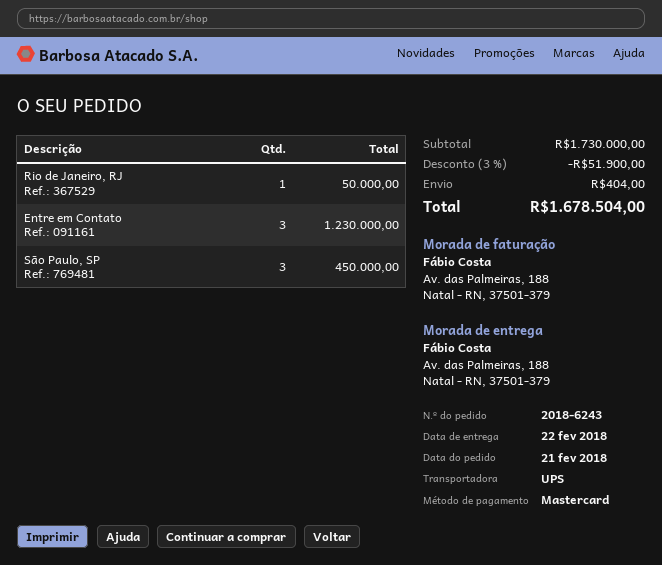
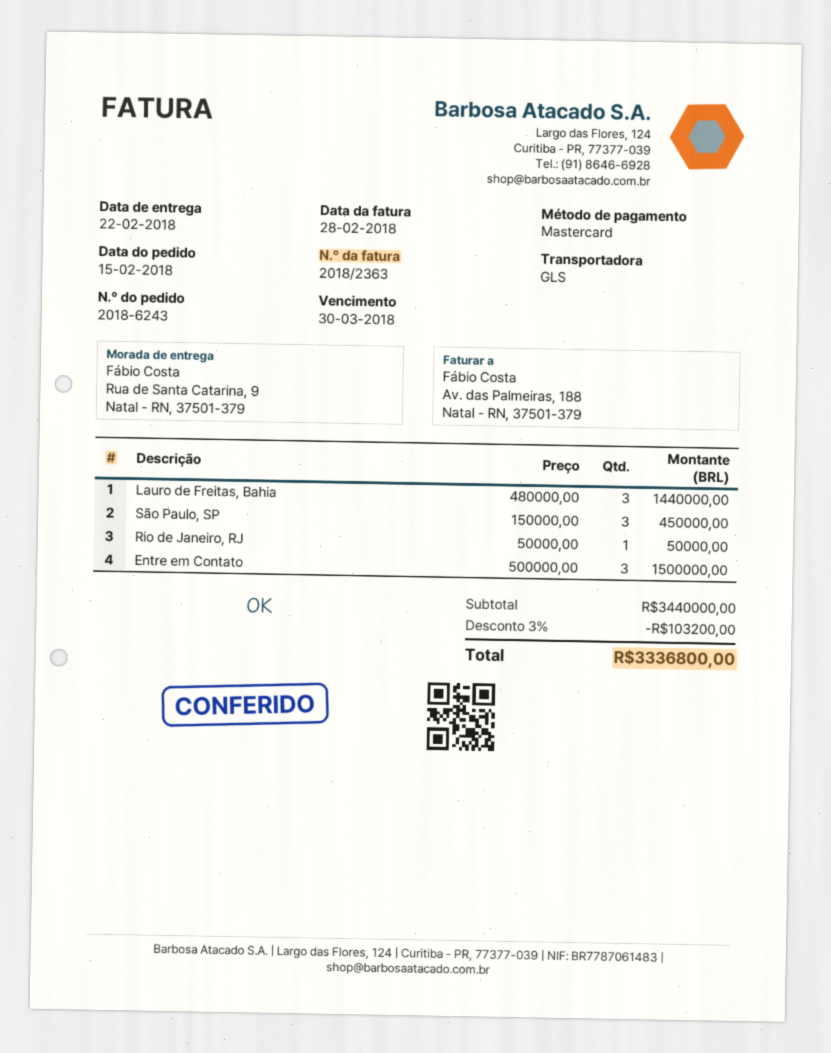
order date: 2018-02-21 -> 2018-02-15
shipping method: UPS -> GLS
ship to: Av. das Palmeiras, 188, Natal - RN, 37501-379 -> Rua de Santa Catarina, 9, Natal - RN, 37501-379
Entre em Contato: 3 for 1230000.00 -> 3 for 1500000.00
Lauro de Freitas, Bahia: none -> 3 for 1440000.00
subtotal: 1730000.00 -> 3440000.00
discount: 3% = 51900.00 -> 3% = 103200.00
shipping: 404.00 -> none
total: 1678504.00 -> 3336800.00

